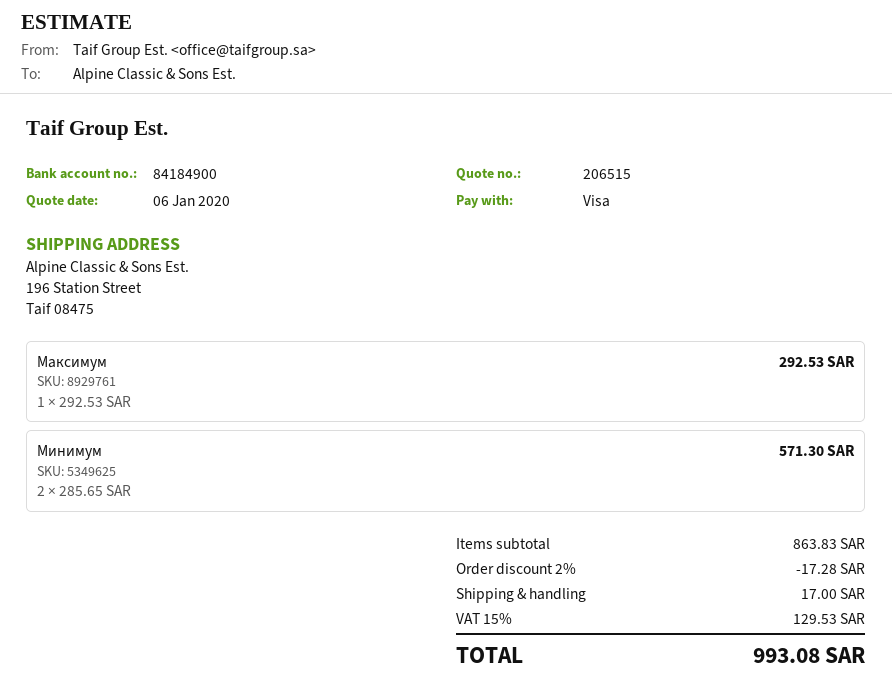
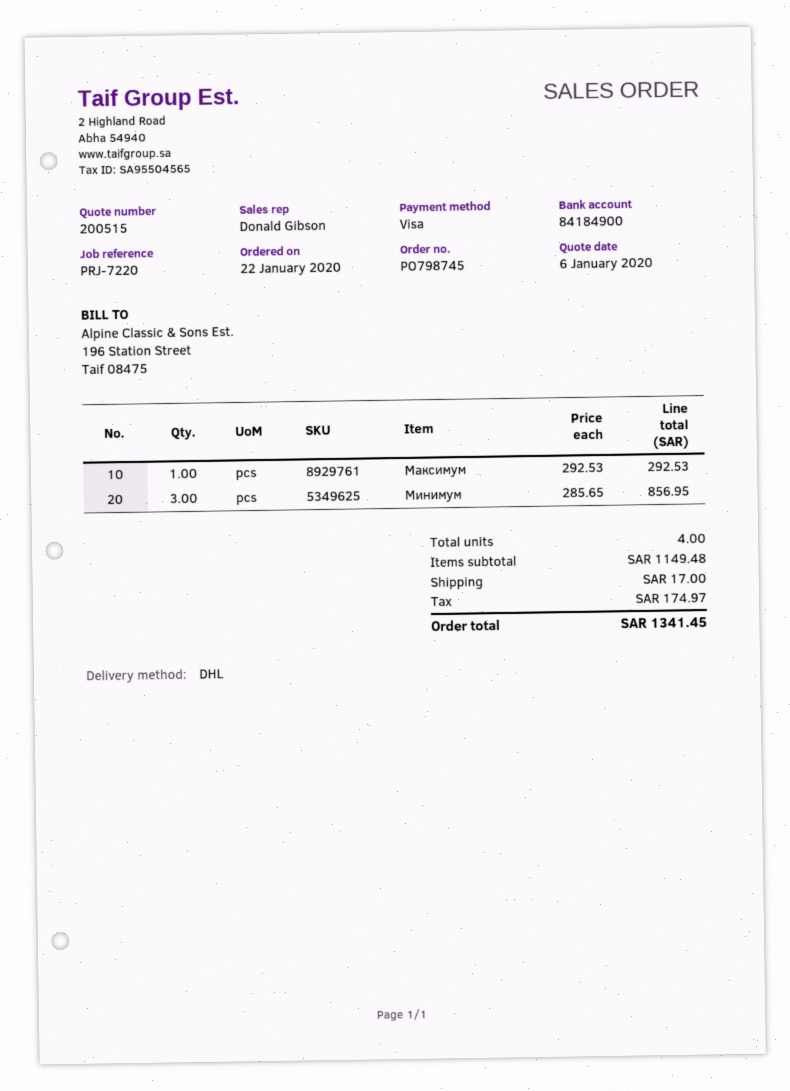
quote number: 206515 -> 200515
Минимум: 2 x 285.65 = 571.30 -> 3 x 285.65 = 856.95
subtotal: 863.83 -> 1149.48
discount: 2% = 17.28 -> none
tax: 129.53 -> 174.97
total: 993.08 -> 1341.45

